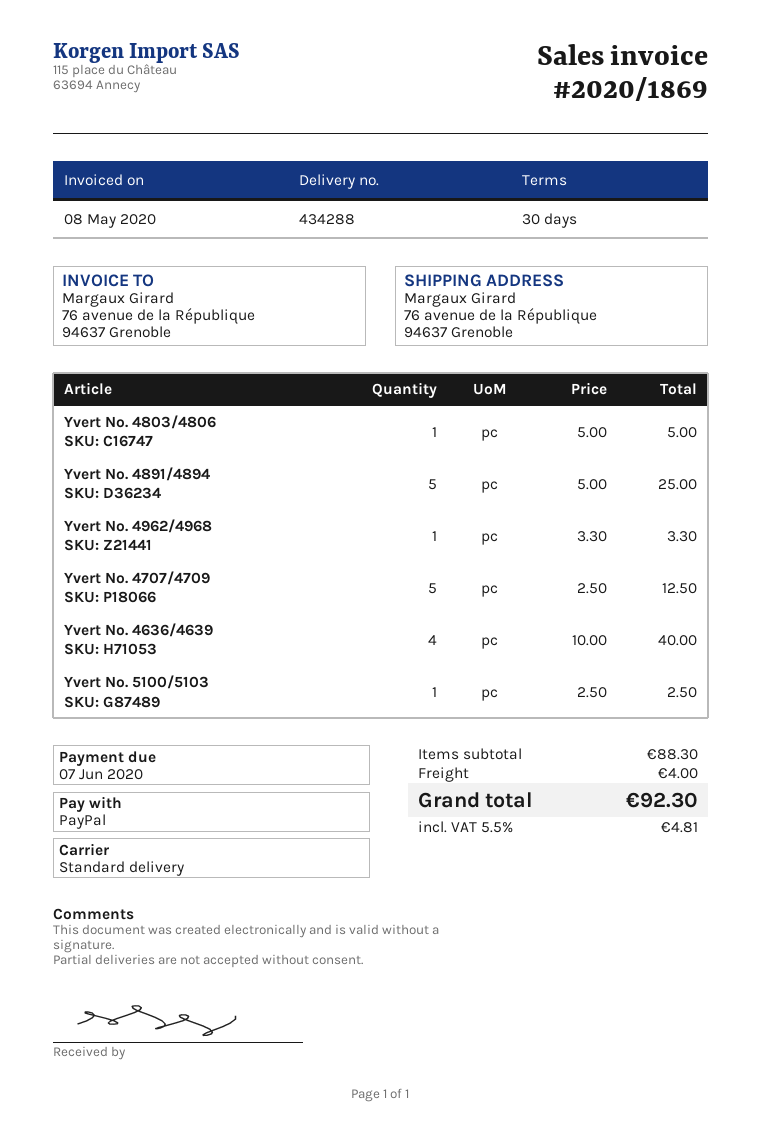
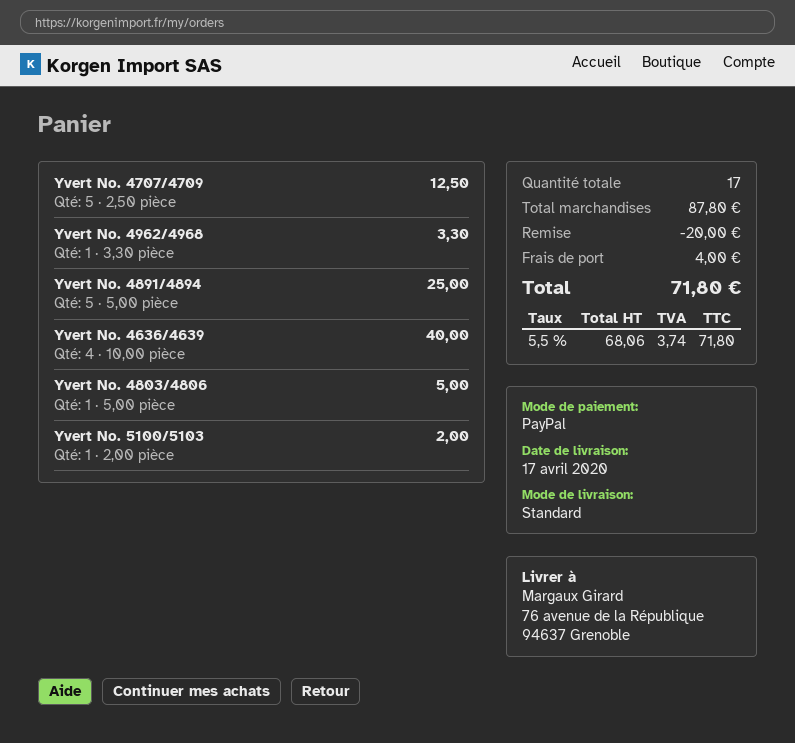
Yvert No. 5100/5103: 1 x 2.50 = 2.50 -> 1 x 2.00 = 2.00
subtotal: 88.30 -> 87.80
discount: none -> 20.00
tax: 5.5% = 4.81 -> 5.5% = 3.74
total: 92.30 -> 71.80

